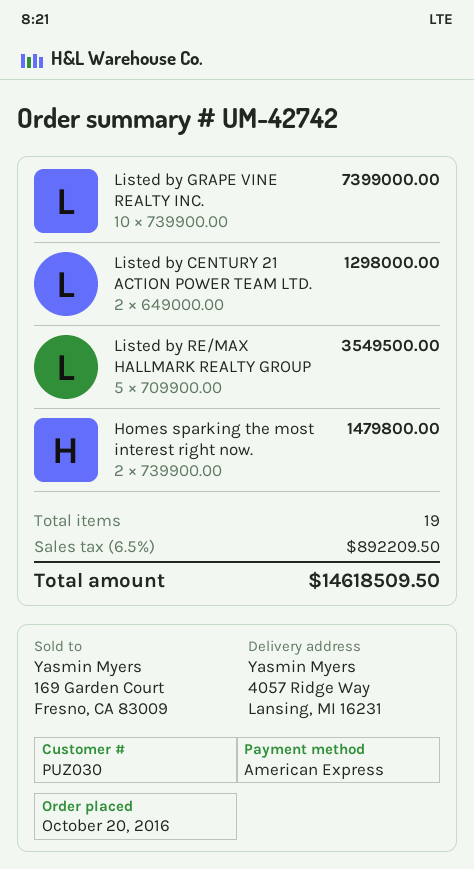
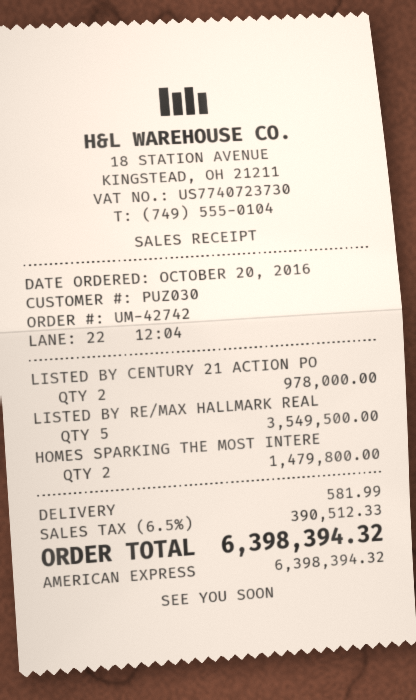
Listed by GRAPE VINE REALTY INC.: 10 for 7399000.00 -> none
Listed by CENTURY 21 ACTION POWER TEAM LTD.: 2 for 1298000.00 -> 2 for 978000.00
shipping: none -> 581.99
tax: 6.5% = 892209.50 -> 6.5% = 390512.33
total: 14618509.50 -> 6398394.32

